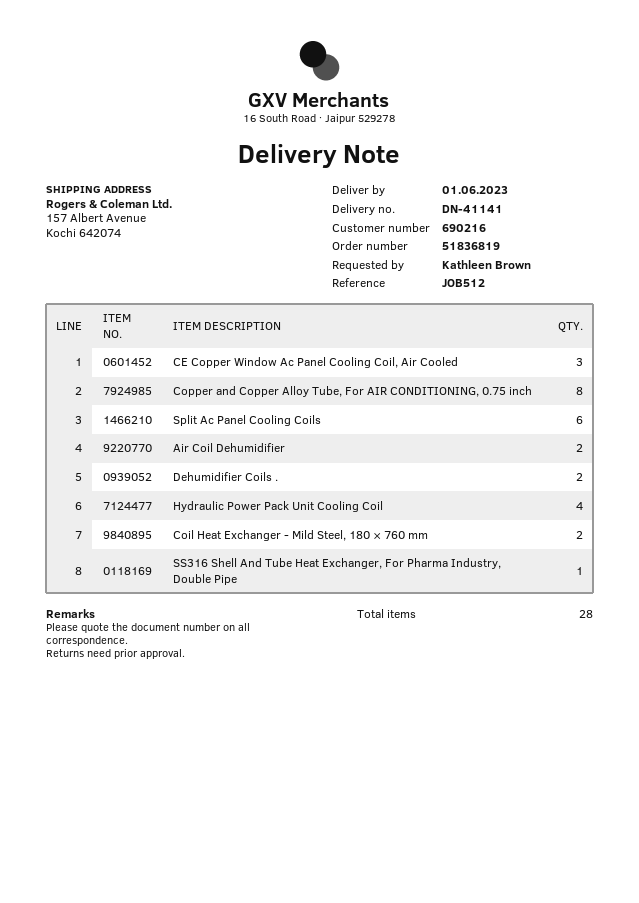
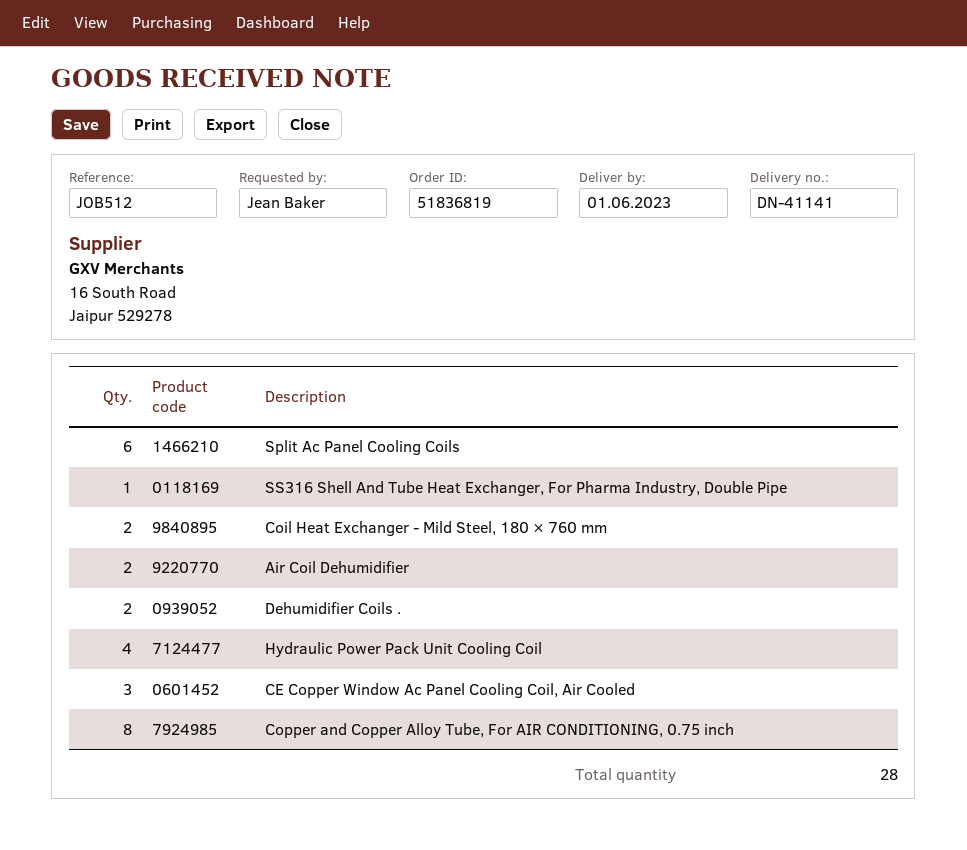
ordered by: Kathleen Brown -> Jean Baker

